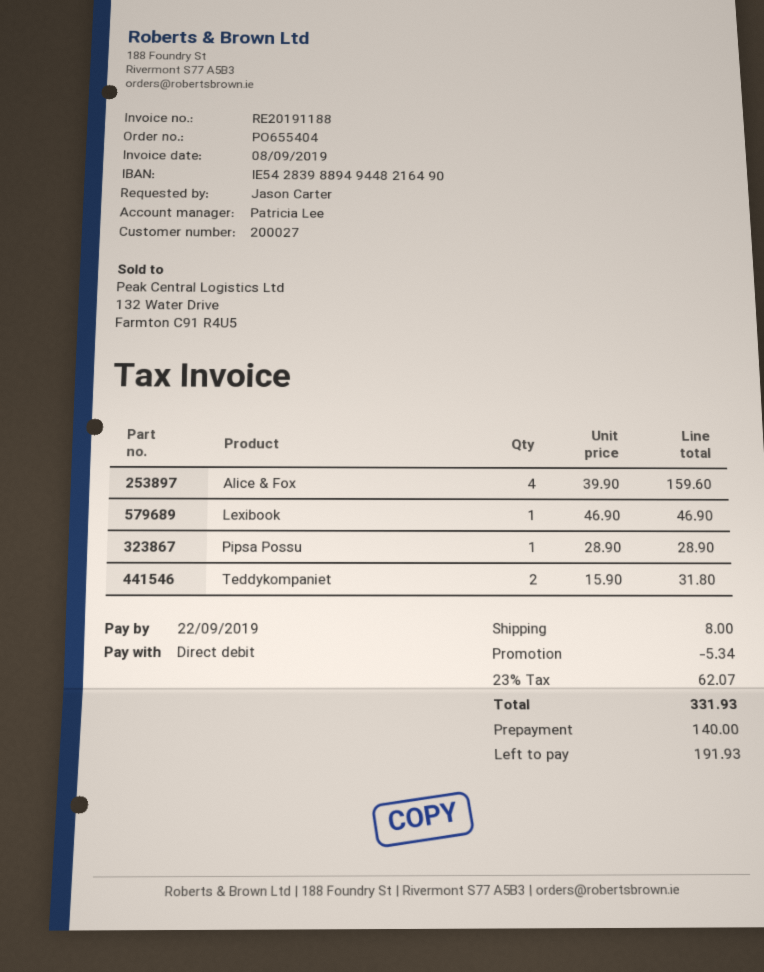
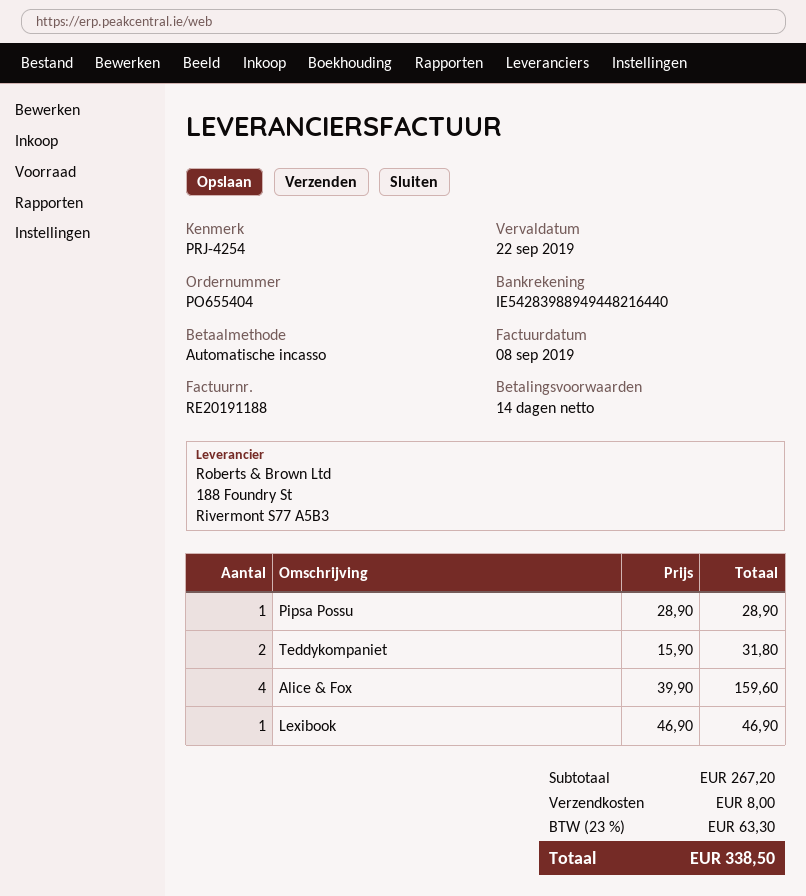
bank account: IE54283988949448216490 -> IE54283988949448216440
discount: 5.34 -> none
tax: 23% = 62.07 -> 23% = 63.30
total: 331.93 -> 338.50

